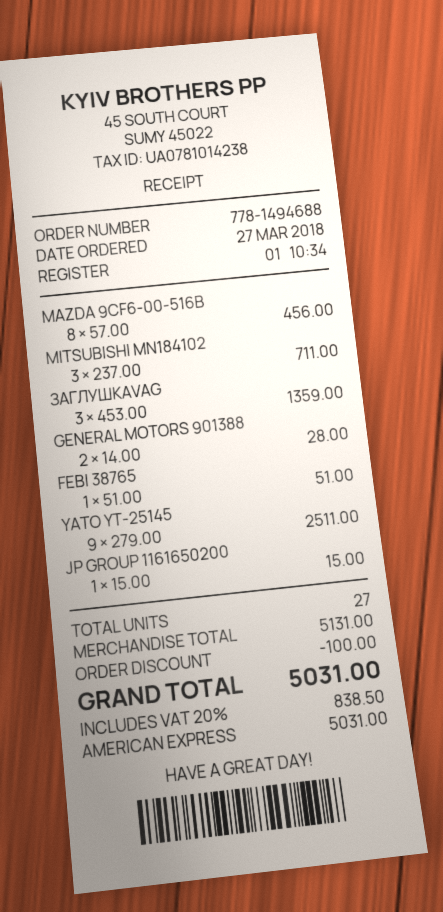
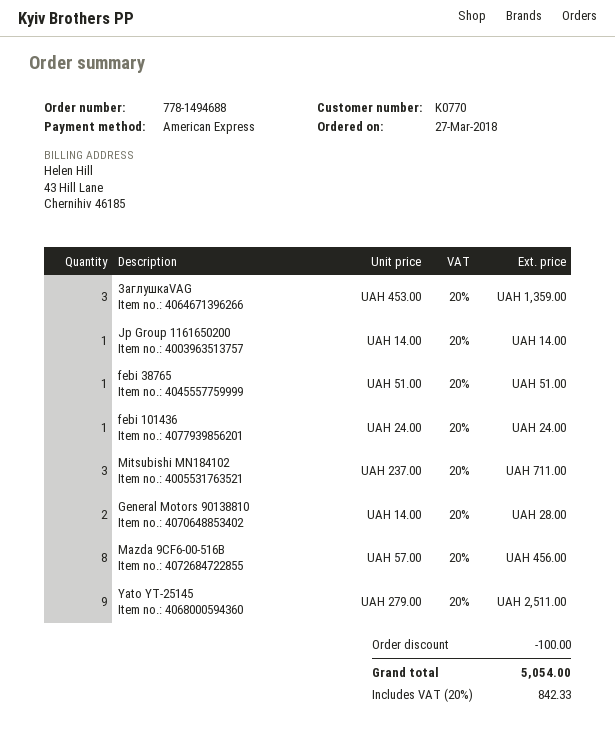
JP GROUP 1161650200: 1 x 15.00 = 15.00 -> 1 x 14.00 = 14.00
febi 101436: none -> 1 x 24.00 = 24.00
tax: 20% = 838.50 -> 20% = 842.33
total: 5031.00 -> 5054.00

